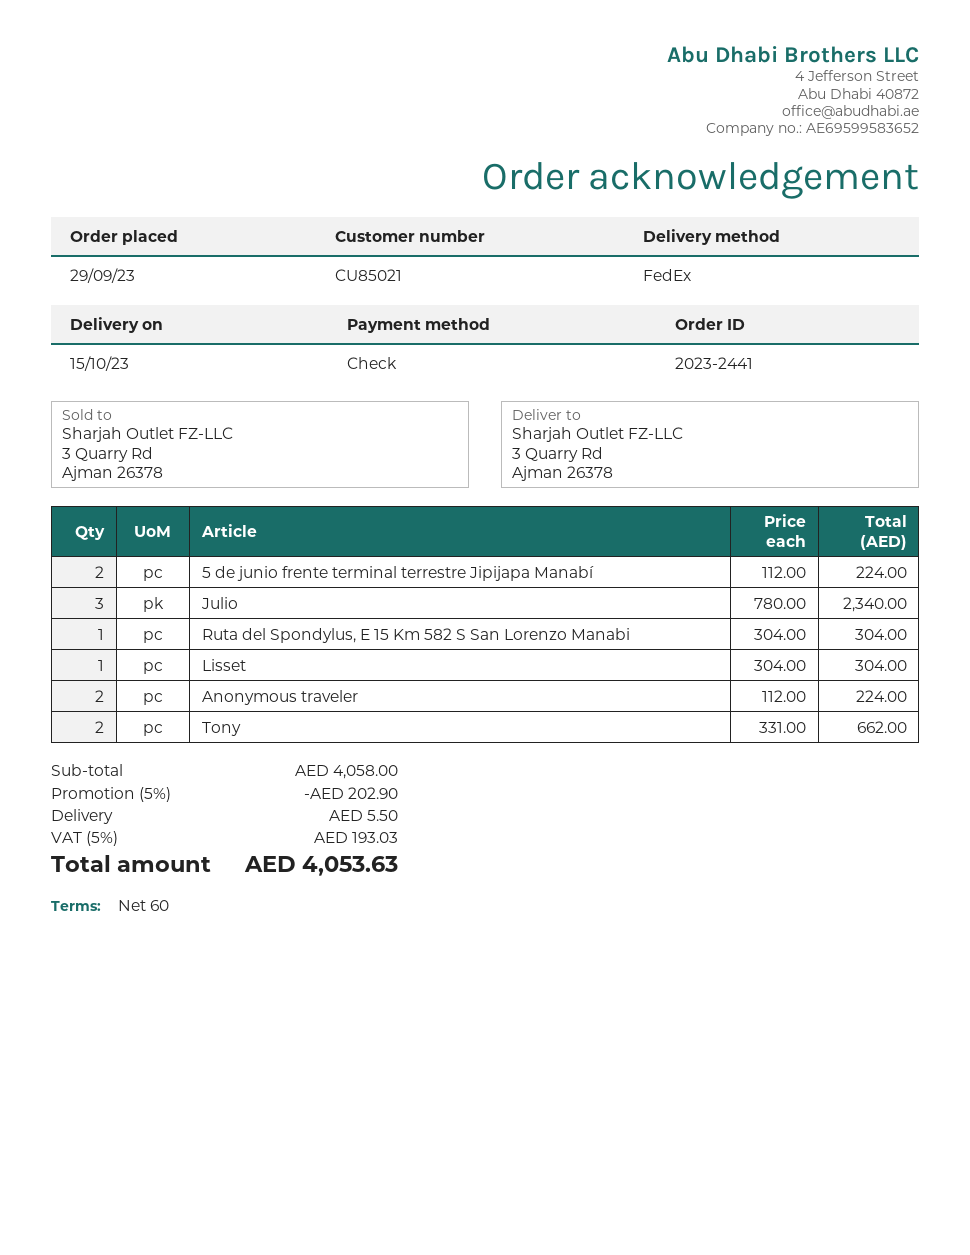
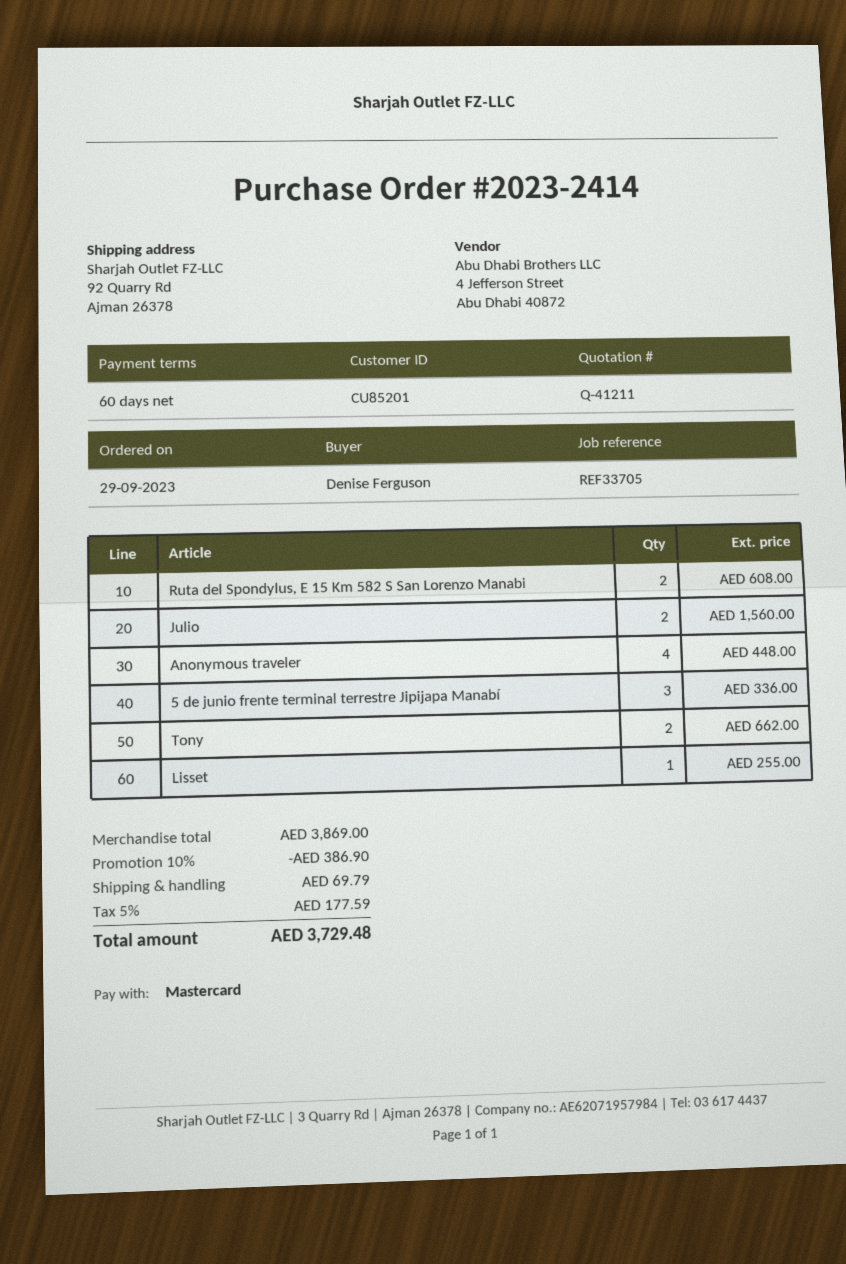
order number: 2023-2441 -> 2023-2414
customer number: CU85021 -> CU85201
payment method: cheque -> Mastercard
ship to: 3 Quarry Rd, Ajman 26378 -> 92 Quarry Rd, Ajman 26378
5 de junio frente terminal terrestre Jipijapa Manabí: 2 for 224.00 -> 3 for 336.00
Julio: 3 for 2340.00 -> 2 for 1560.00
Ruta del Spondylus, E 15 Km 582 S San Lorenzo Manabi: 1 for 304.00 -> 2 for 608.00
Lisset: 1 for 304.00 -> 1 for 255.00
Anonymous traveler: 2 for 224.00 -> 4 for 448.00
subtotal: 4058.00 -> 3869.00
discount: 5% = 202.90 -> 10% = 386.90
shipping: 5.50 -> 69.79
tax: 5% = 193.03 -> 5% = 177.59
total: 4053.63 -> 3729.48

